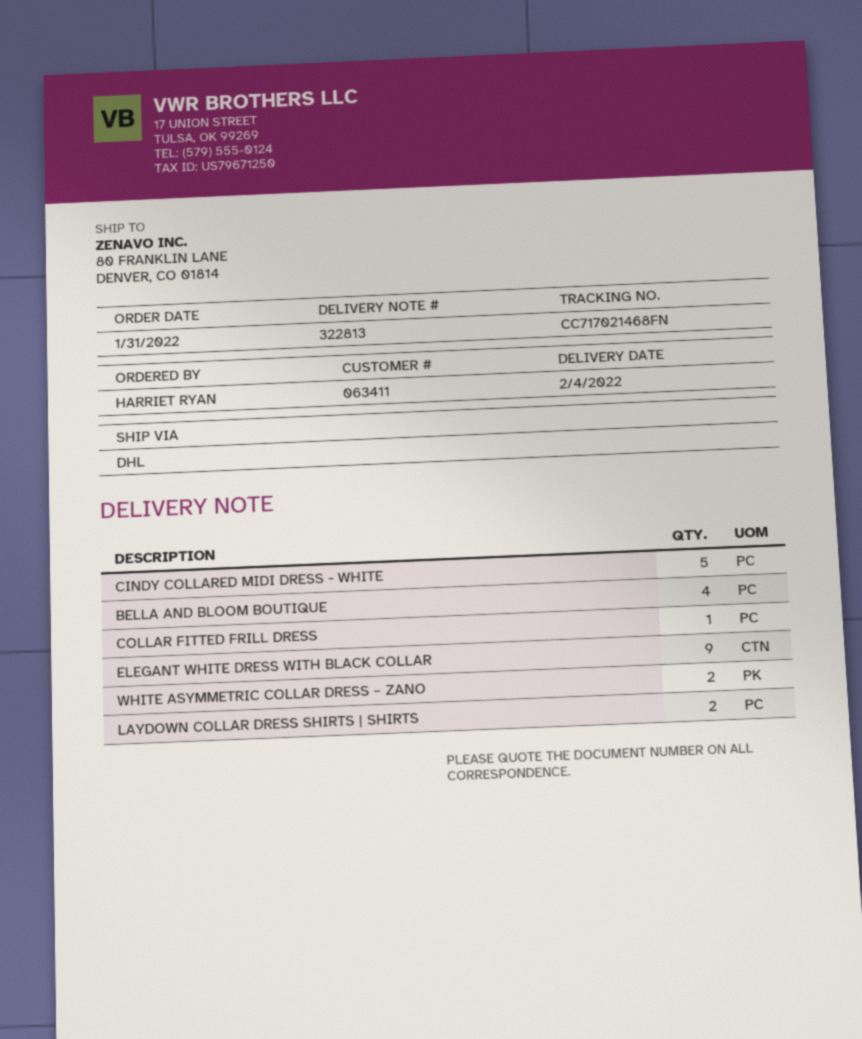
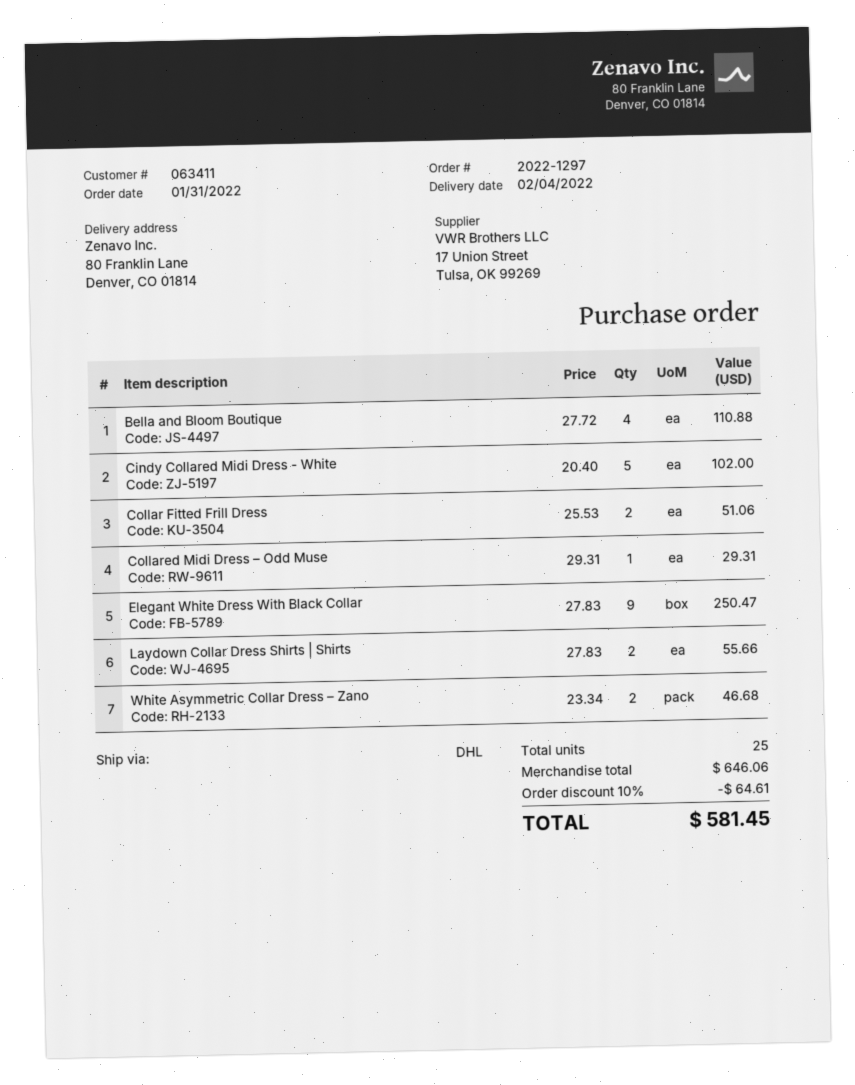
COLLAR FITTED FRILL DRESS: 1 -> 2
Collared Midi Dress – Odd Muse: none -> 1

